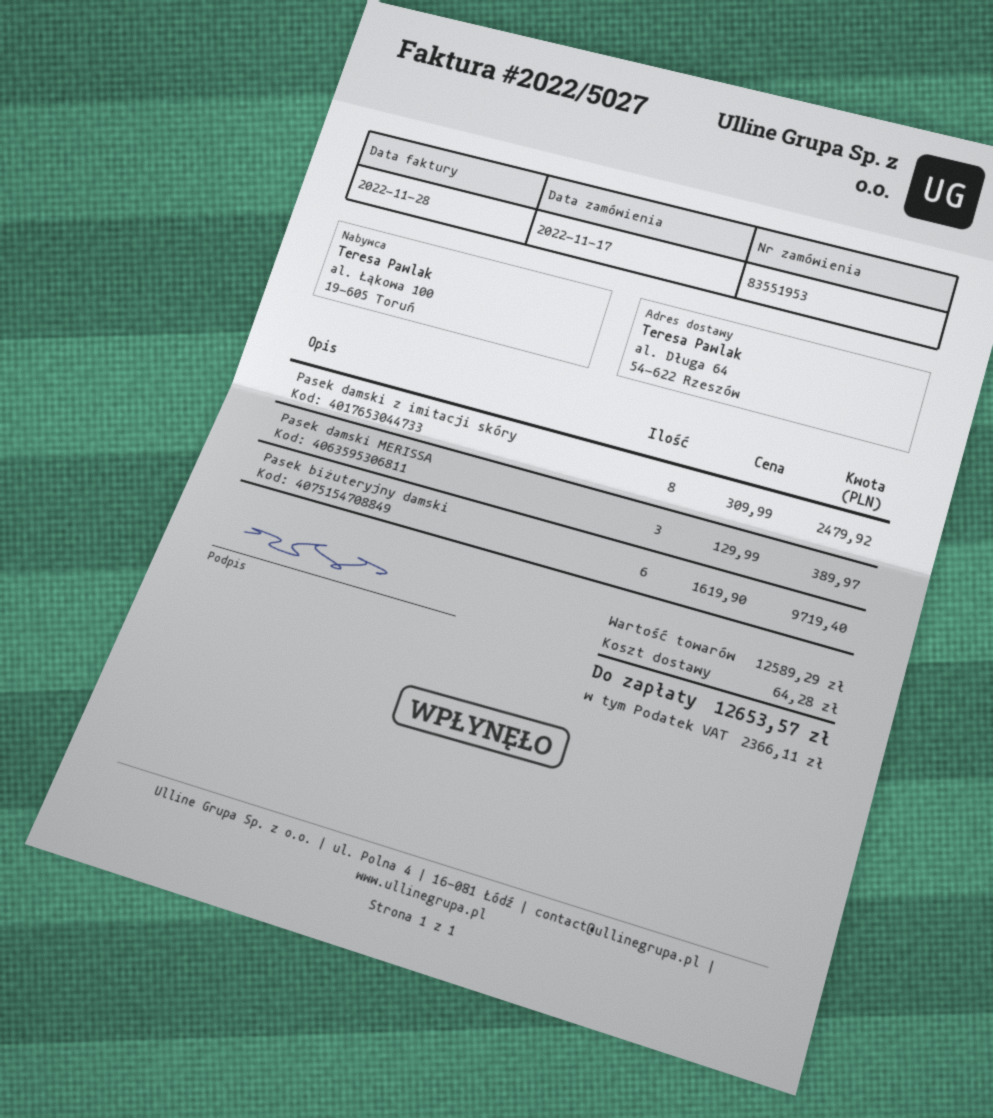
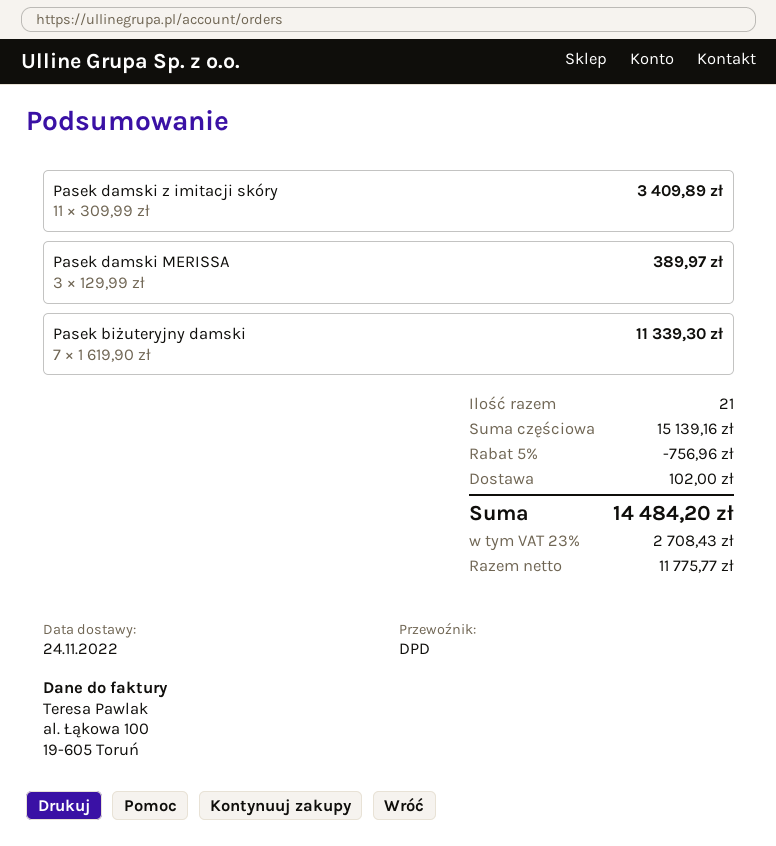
Pasek damski z imitacji skóry: 8 x 309.99 = 2479.92 -> 11 x 309.99 = 3409.89
Pasek biżuteryjny damski: 6 x 1619.90 = 9719.40 -> 7 x 1619.90 = 11339.30
subtotal: 12589.29 -> 15139.16
discount: none -> 5% = 756.96
shipping: 64.28 -> 102.00
tax: 2366.11 -> 2708.43
total: 12653.57 -> 14484.20

